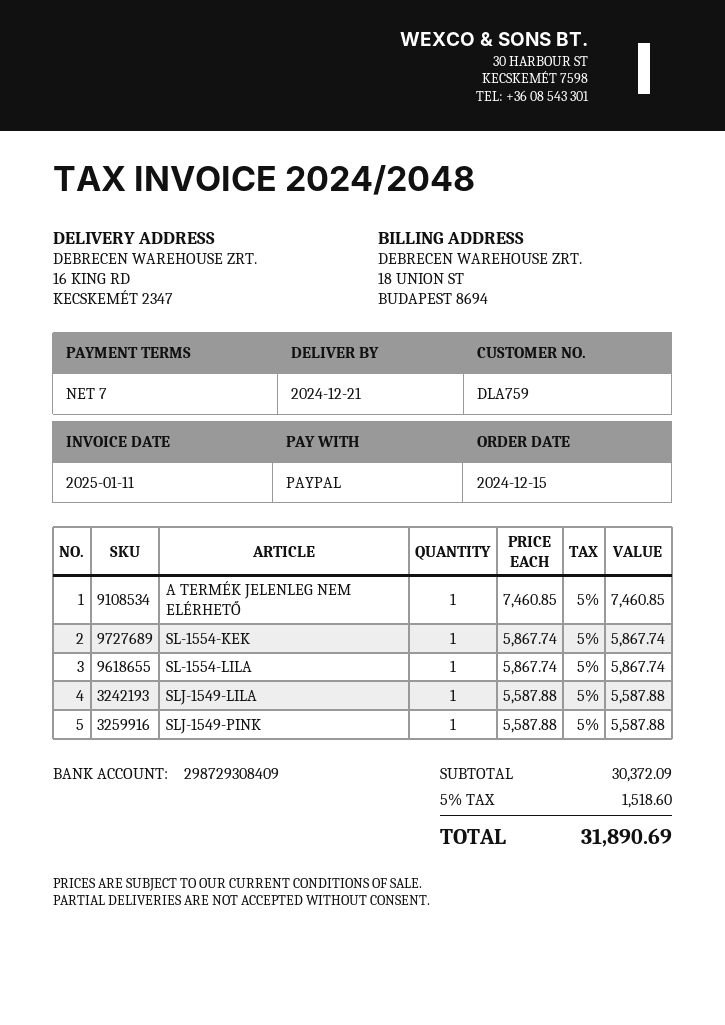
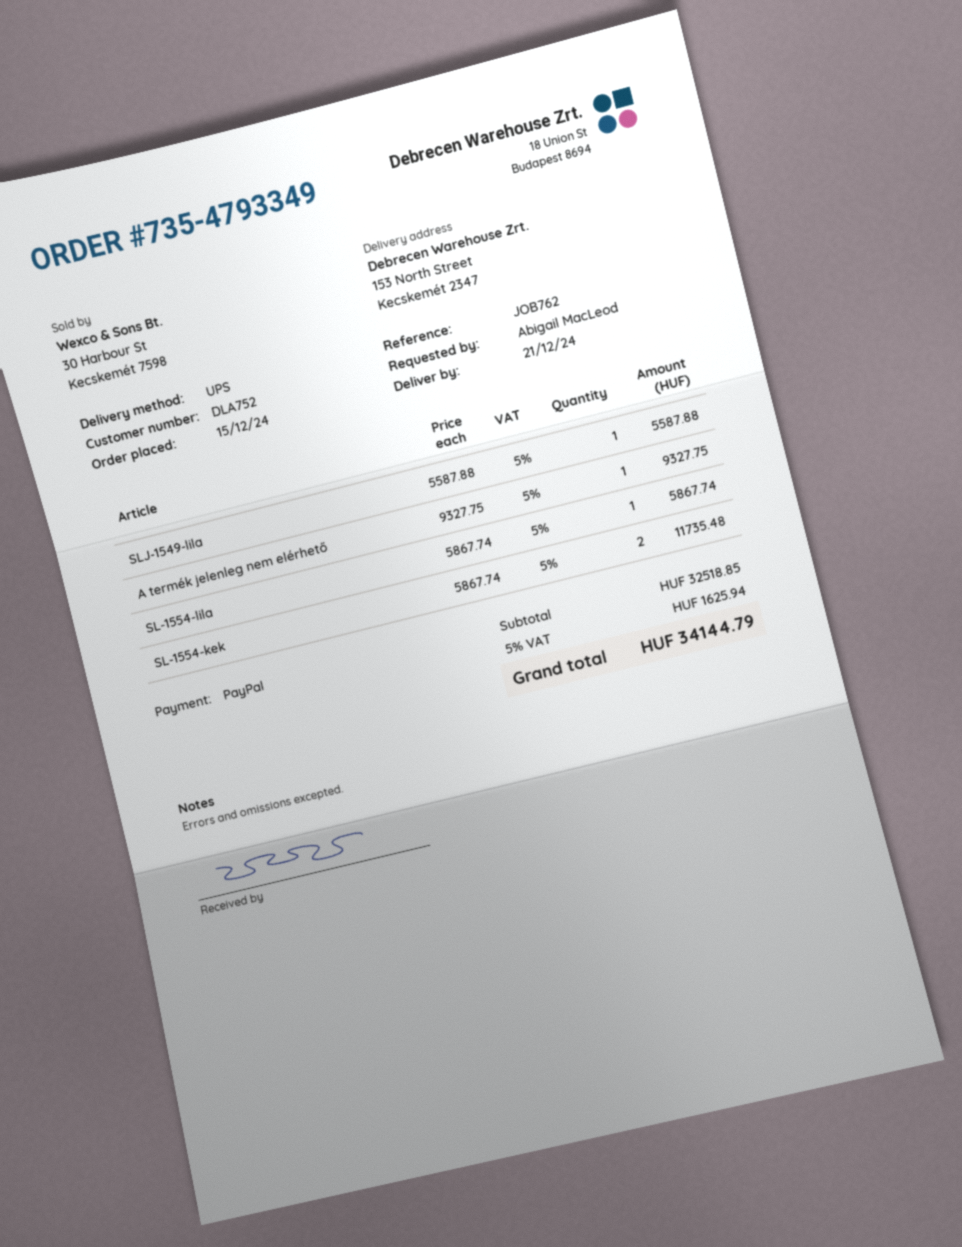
customer number: DLA759 -> DLA752
ship to: 16 KING RD, KECSKEMÉT 2347 -> 153 North Street, Kecskemét 2347
A TERMÉK JELENLEG NEM ELÉRHETŐ: 1 x 7460.85 = 7460.85 -> 1 x 9327.75 = 9327.75
SL-1554-KEK: 1 x 5867.74 = 5867.74 -> 2 x 5867.74 = 11735.48
SLJ-1549-PINK: 1 x 5587.88 = 5587.88 -> none
subtotal: 30372.09 -> 32518.85
tax: 5% = 1518.60 -> 5% = 1625.94
total: 31890.69 -> 34144.79

